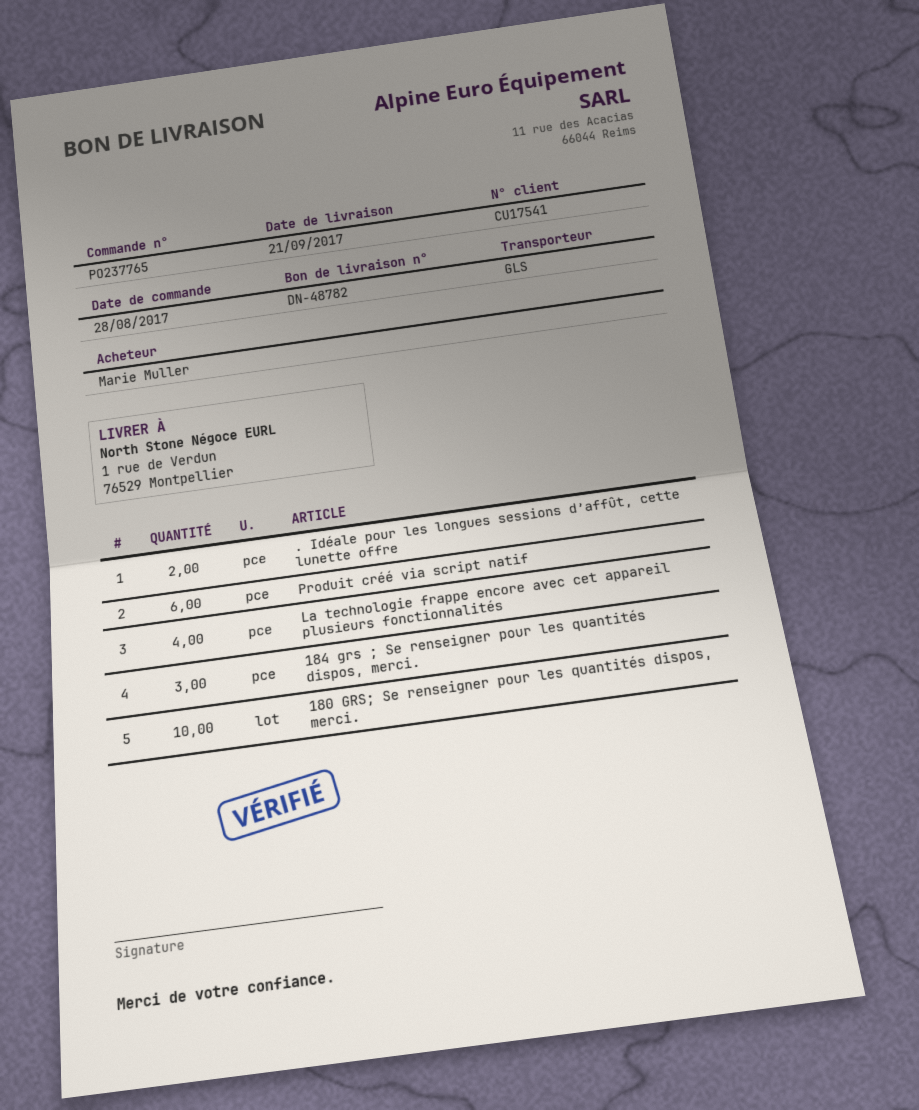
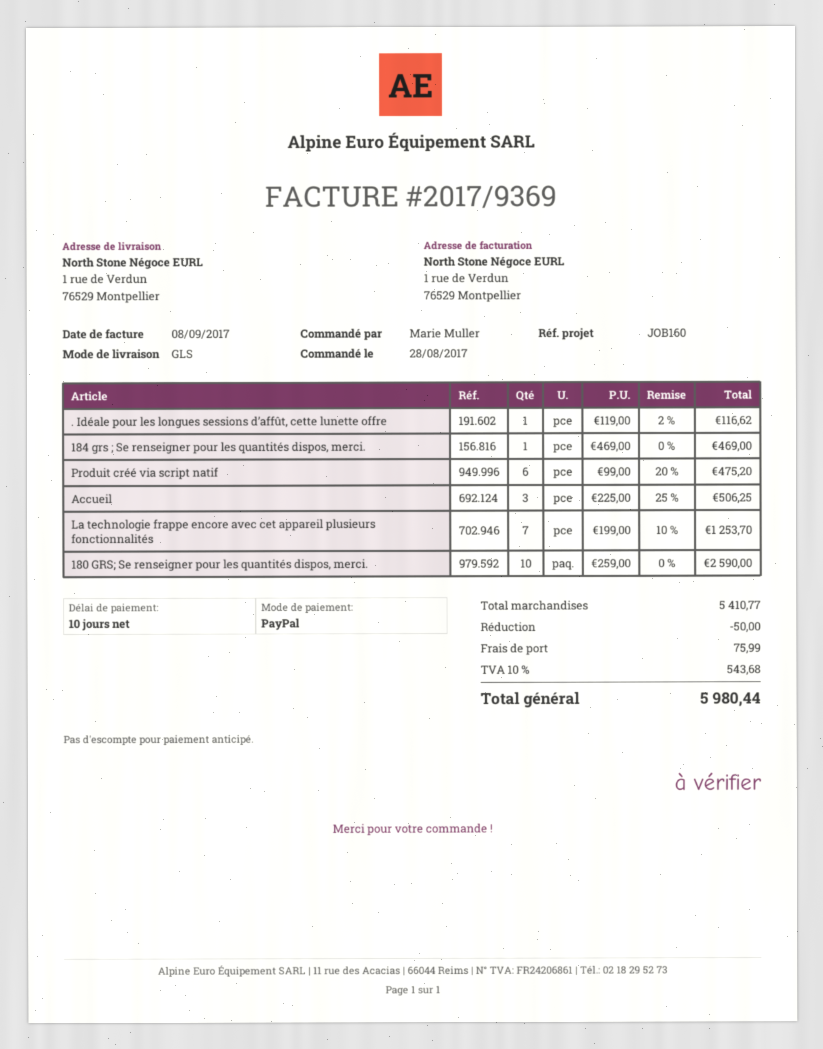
. Idéale pour les longues sessions d’affût, cette lunette offre: 2 -> 1
La technologie frappe encore avec cet appareil plusieurs fonctionnalités: 4 -> 7
184 grs ; Se renseigner pour les quantités dispos, merci.: 3 -> 1
Accueil: none -> 3

